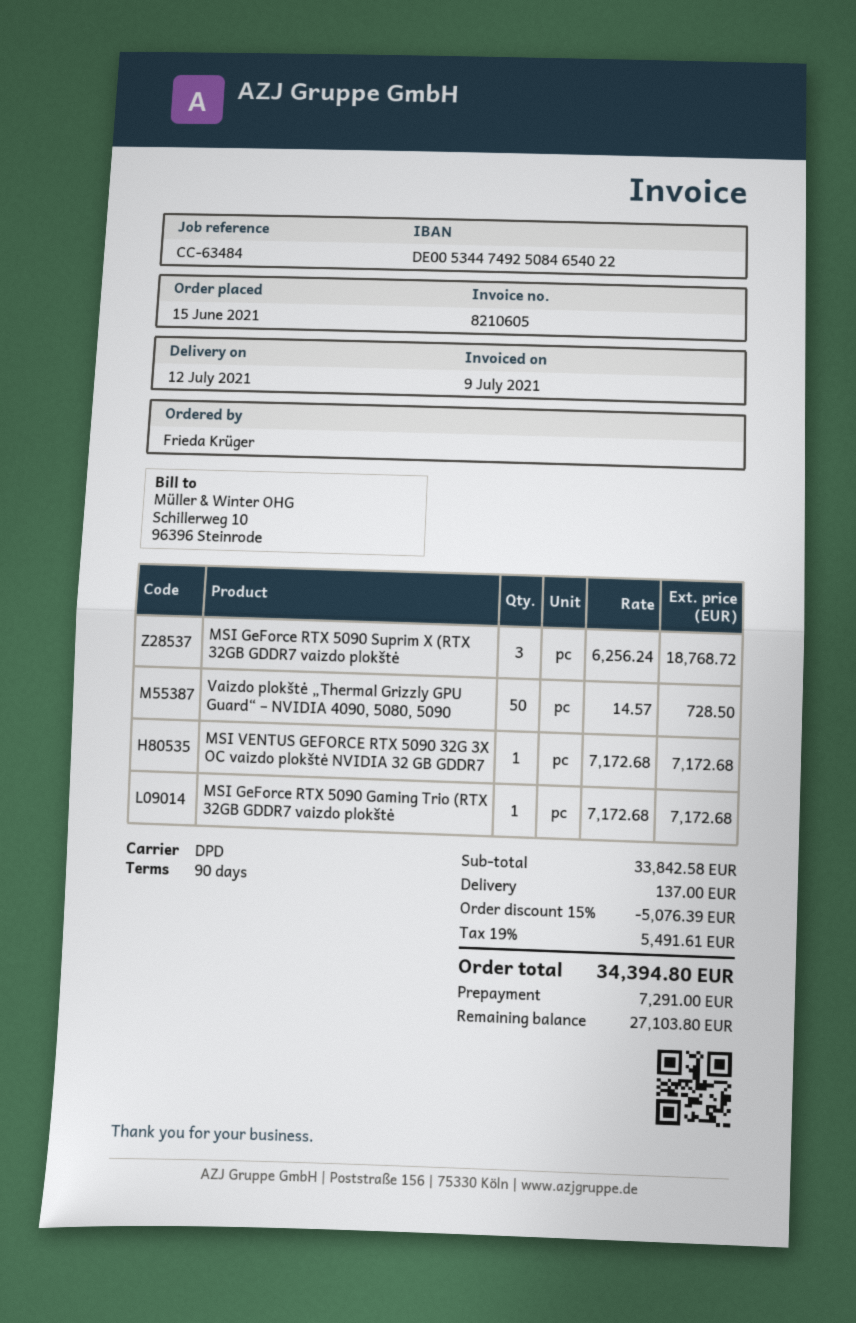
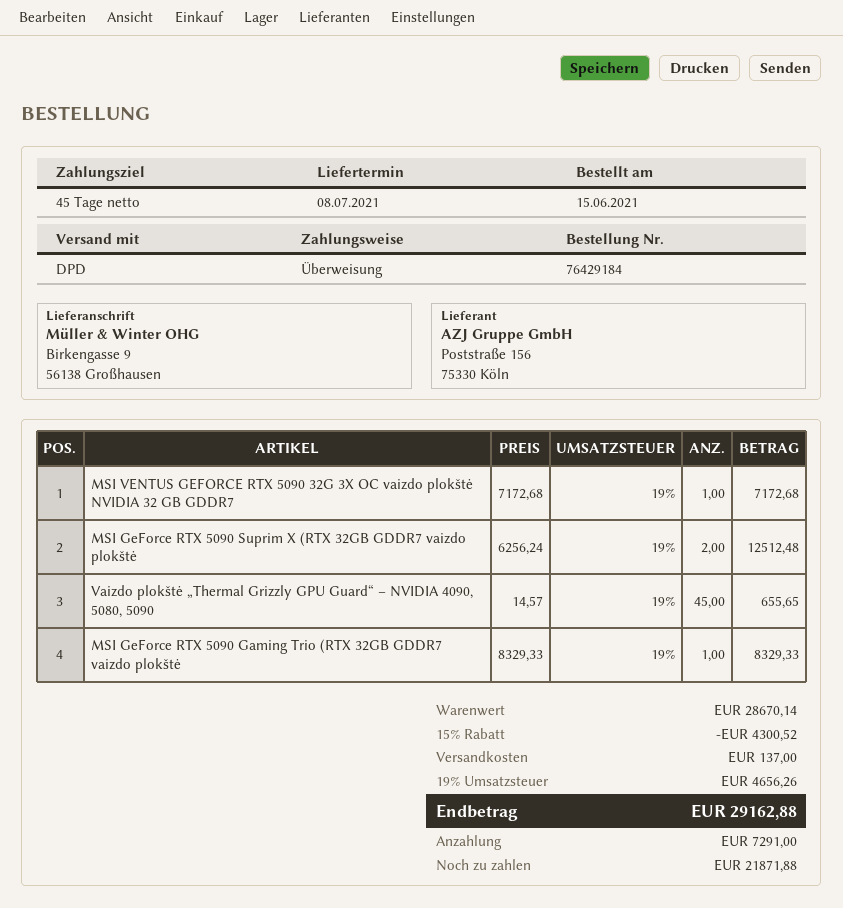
delivery date: 2021-07-12 -> 2021-07-08
payment terms: 90 days -> 45 days
MSI GeForce RTX 5090 Suprim X (RTX 32GB GDDR7 vaizdo plokštė: 3 x 6256.24 = 18768.72 -> 2 x 6256.24 = 12512.48
Vaizdo plokštė „Thermal Grizzly GPU Guard“ – NVIDIA 4090, 5080, 5090: 50 x 14.57 = 728.50 -> 45 x 14.57 = 655.65
MSI GeForce RTX 5090 Gaming Trio (RTX 32GB GDDR7 vaizdo plokštė: 1 x 7172.68 = 7172.68 -> 1 x 8329.33 = 8329.33
subtotal: 33842.58 -> 28670.14
discount: 15% = 5076.39 -> 15% = 4300.52
tax: 19% = 5491.61 -> 19% = 4656.26
total: 34394.80 -> 29162.88
balance: 27103.80 -> 21871.88

